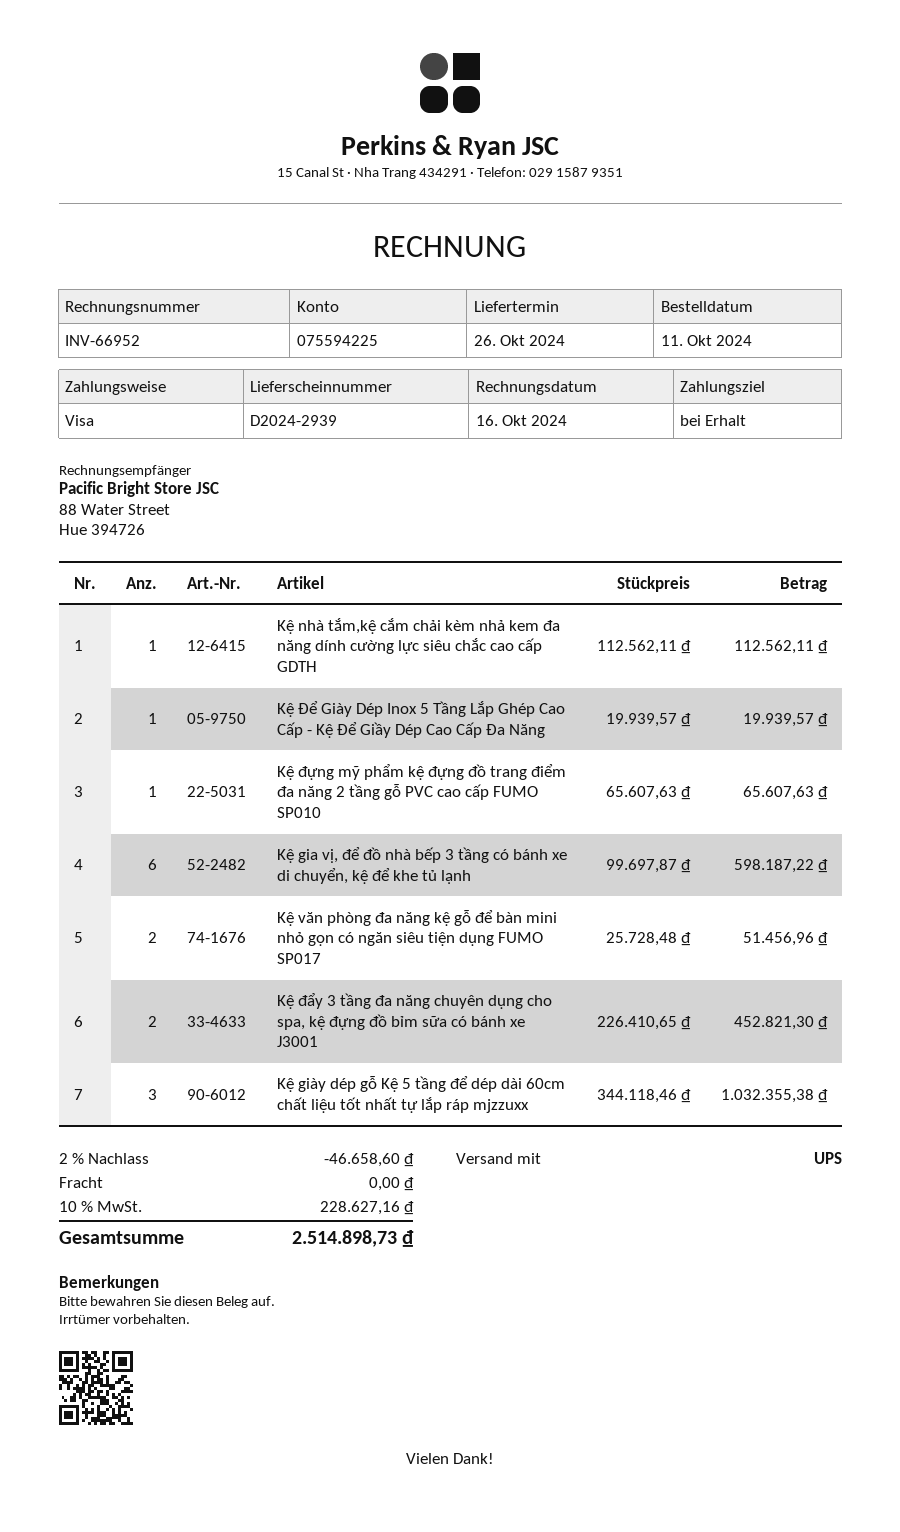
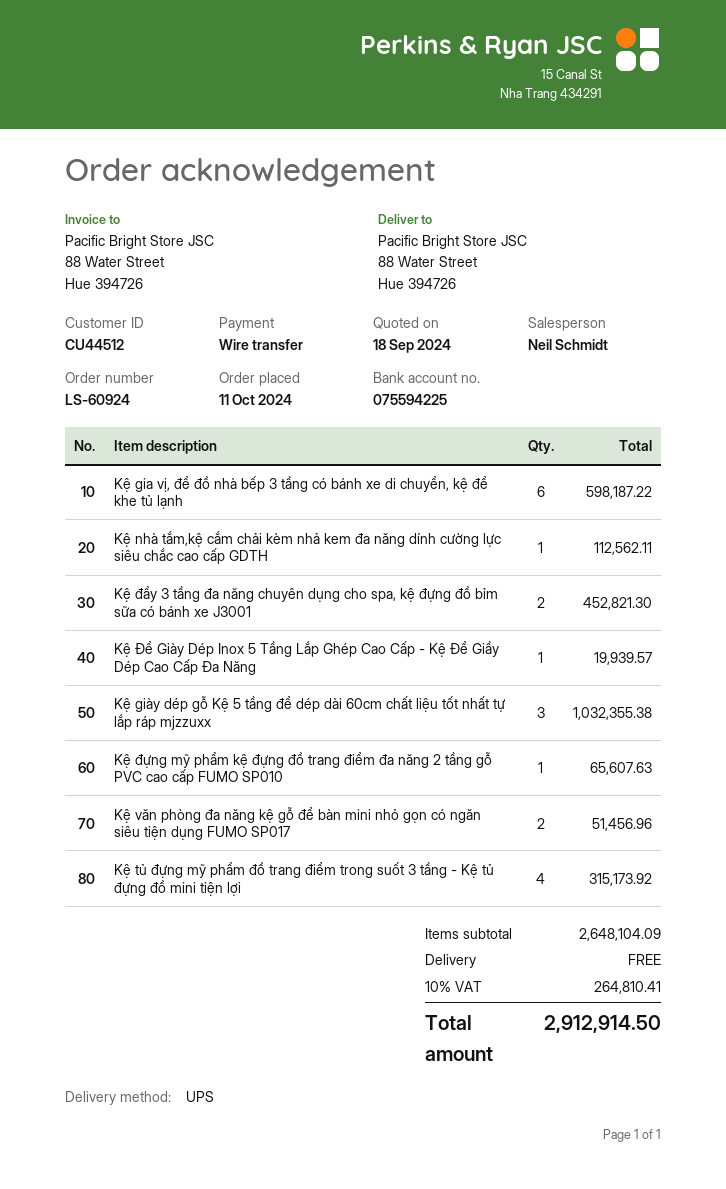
payment method: Visa -> bank transfer
Kệ tủ đựng mỹ phẩm đồ trang điểm trong suốt 3 tầng - Kệ tủ đựng đồ mini tiện lợi: none -> 4 for 315173.92
discount: 2% = 46658.60 -> none
tax: 10% = 228627.16 -> 10% = 264810.41
total: 2514898.73 -> 2912914.50

